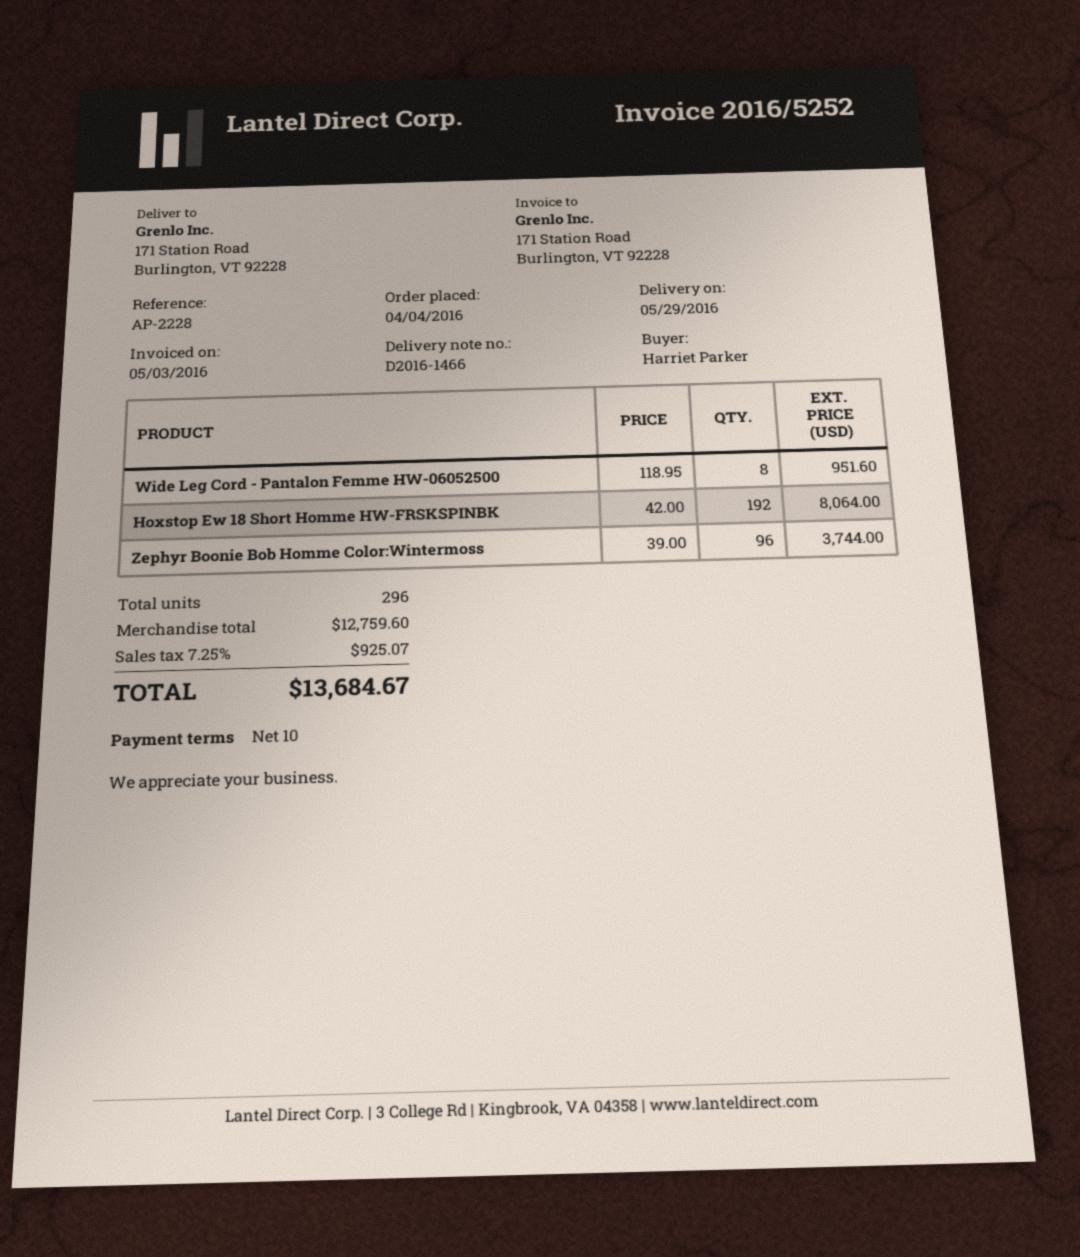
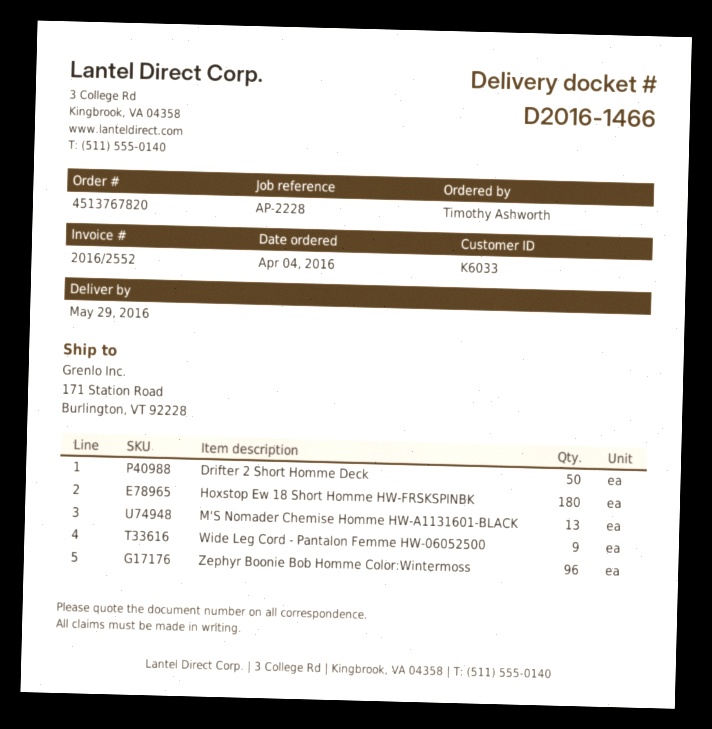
invoice number: 2016/5252 -> 2016/2552
ordered by: Harriet Parker -> Timothy Ashworth
Wide Leg Cord - Pantalon Femme HW-06052500: 8 -> 9
Hoxstop Ew 18 Short Homme HW-FRSKSPINBK: 192 -> 180
Drifter 2 Short Homme Deck: none -> 50
M'S Nomader Chemise Homme HW-A1131601-BLACK: none -> 13

